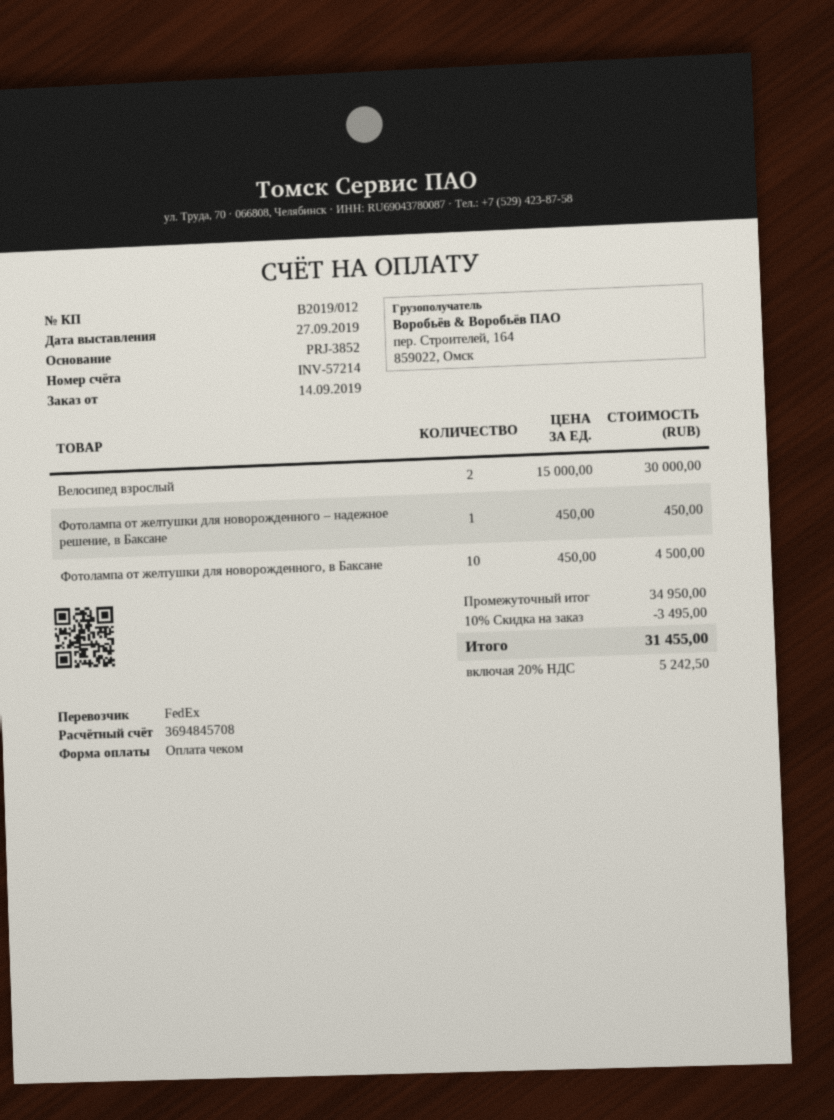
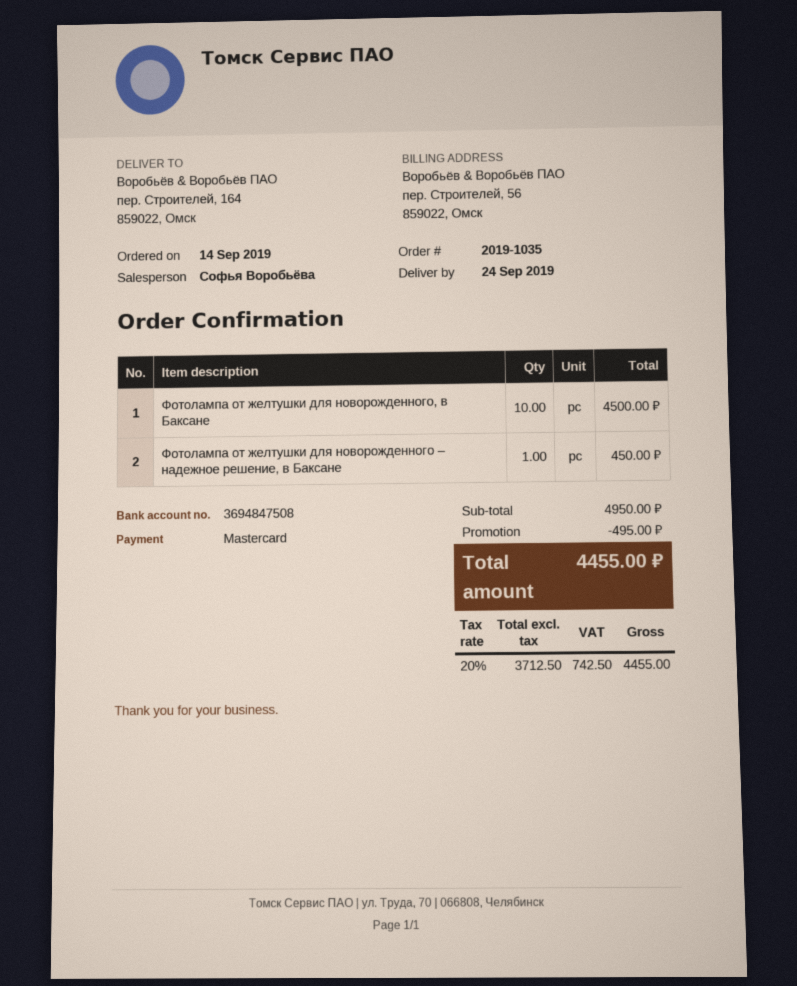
payment method: cheque -> Mastercard
bank account: 3694845708 -> 3694847508
Велосипед взрослый: 2 for 30000.00 -> none
subtotal: 34950.00 -> 4950.00
discount: 3495.00 -> 495.00
tax: 20% = 5242.50 -> 20% = 742.50
total: 31455.00 -> 4455.00

